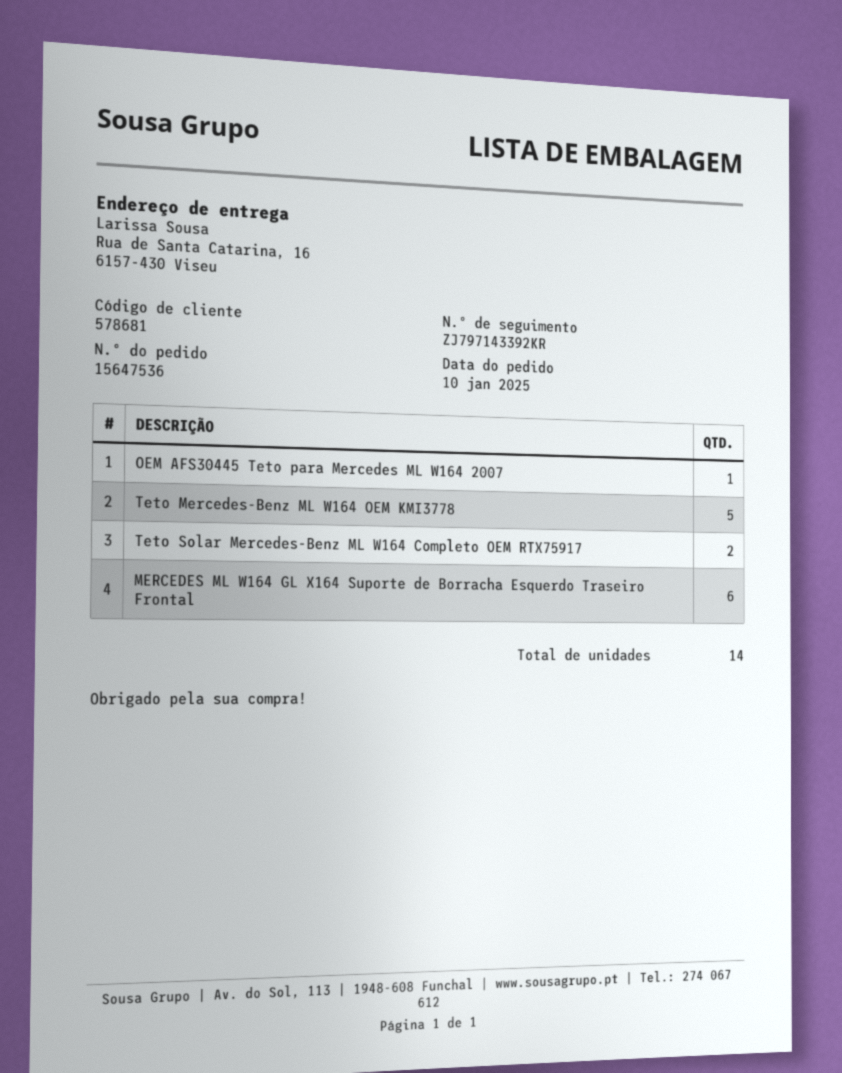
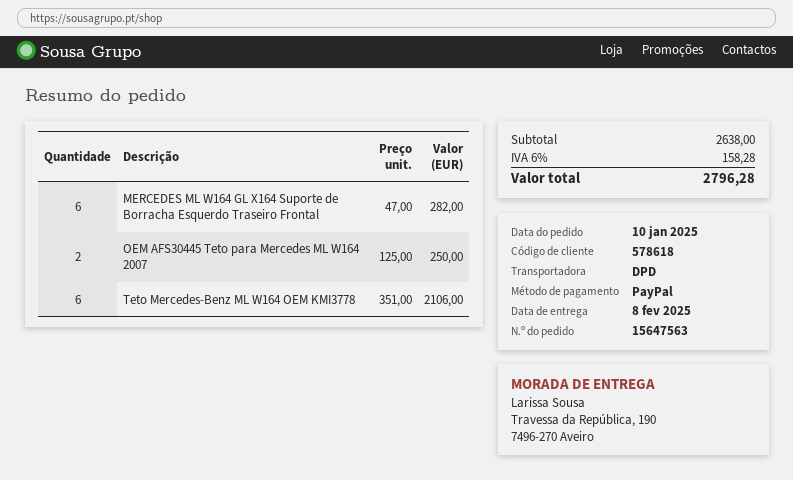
order number: 15647536 -> 15647563
customer number: 578681 -> 578618
ship to: Rua de Santa Catarina, 16, 6157-430 Viseu -> Travessa da República, 190, 7496-270 Aveiro
OEM AFS30445 Teto para Mercedes ML W164 2007: 1 -> 2
Teto Mercedes-Benz ML W164 OEM KMI3778: 5 -> 6
Teto Solar Mercedes-Benz ML W164 Completo OEM RTX75917: 2 -> none

